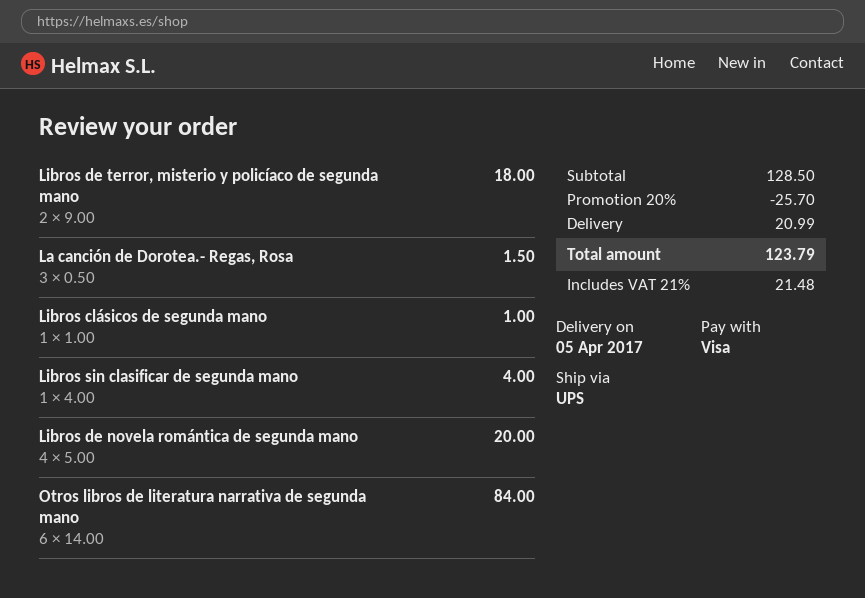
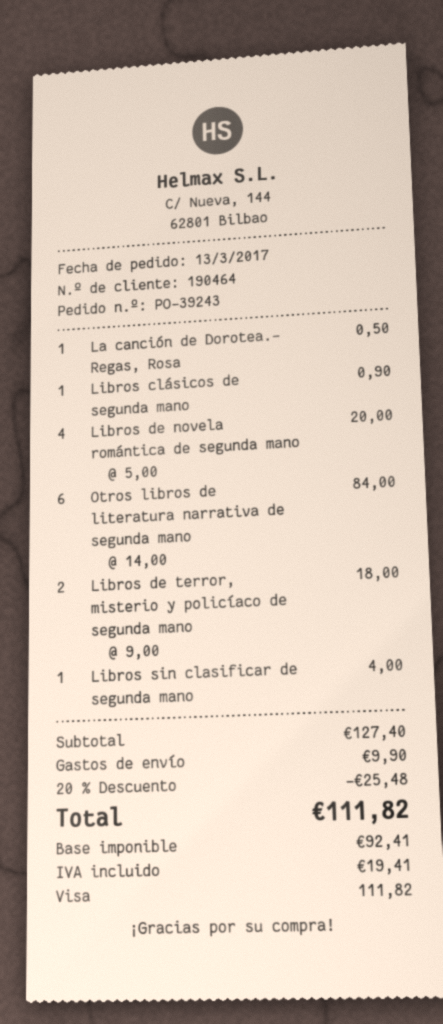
La canción de Dorotea.- Regas, Rosa: 3 x 0.50 = 1.50 -> 1 x 0.50 = 0.50
Libros clásicos de segunda mano: 1 x 1.00 = 1.00 -> 1 x 0.90 = 0.90
subtotal: 128.50 -> 127.40
discount: 20% = 25.70 -> 20% = 25.48
shipping: 20.99 -> 9.90
tax: 21.48 -> 19.41
total: 123.79 -> 111.82

